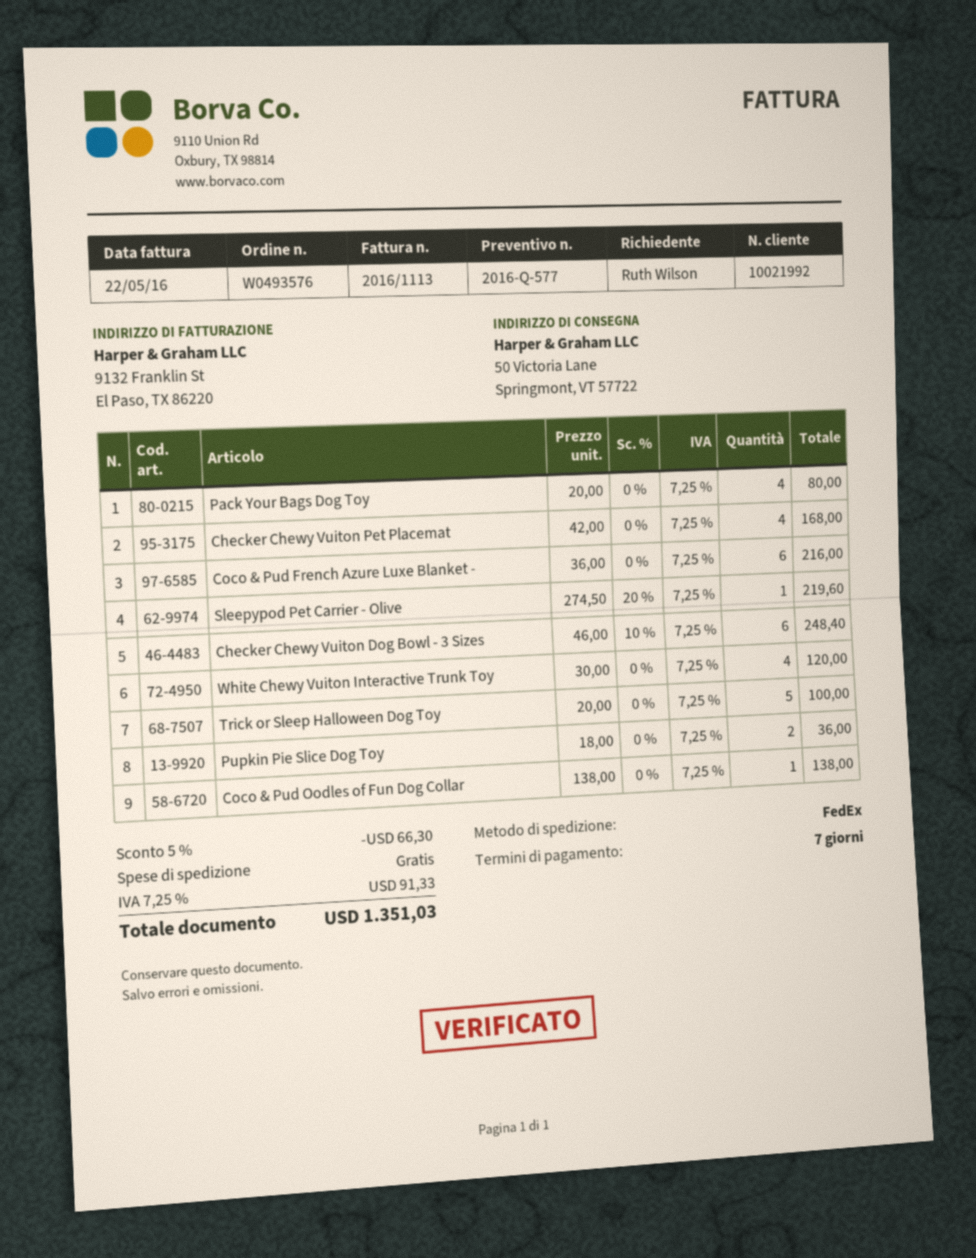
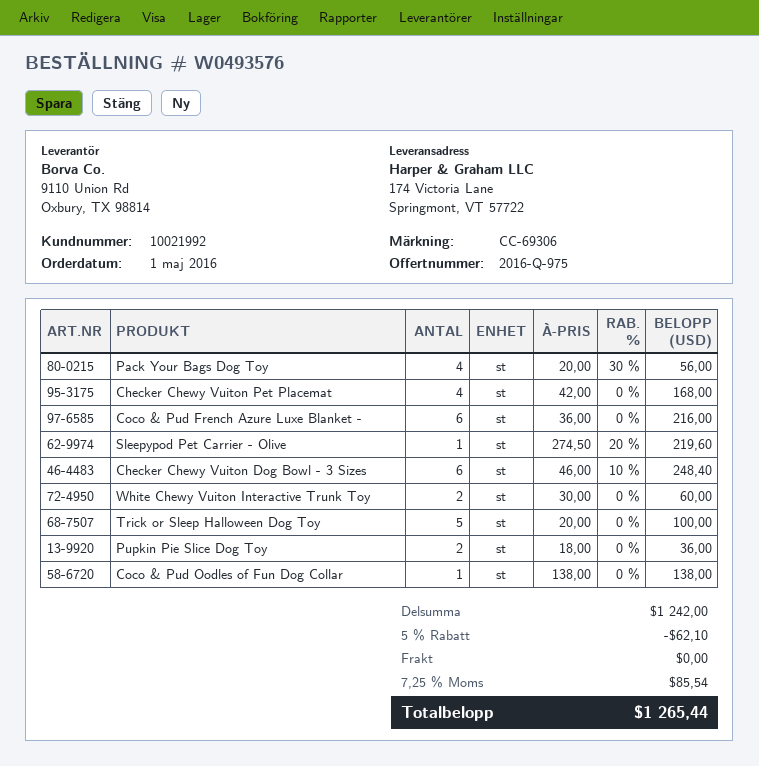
quote number: 2016-Q-577 -> 2016-Q-975
ship to: 50 Victoria Lane, Springmont, VT 57722 -> 174 Victoria Lane, Springmont, VT 57722
Pack Your Bags Dog Toy: 4 x 20.00 = 80.00 -> 4 x 20.00 - 30% = 56.00
White Chewy Vuiton Interactive Trunk Toy: 4 x 30.00 = 120.00 -> 2 x 30.00 = 60.00
discount: 5% = 66.30 -> 5% = 62.10
tax: 7.25% = 91.33 -> 7.25% = 85.54
total: 1351.03 -> 1265.44

